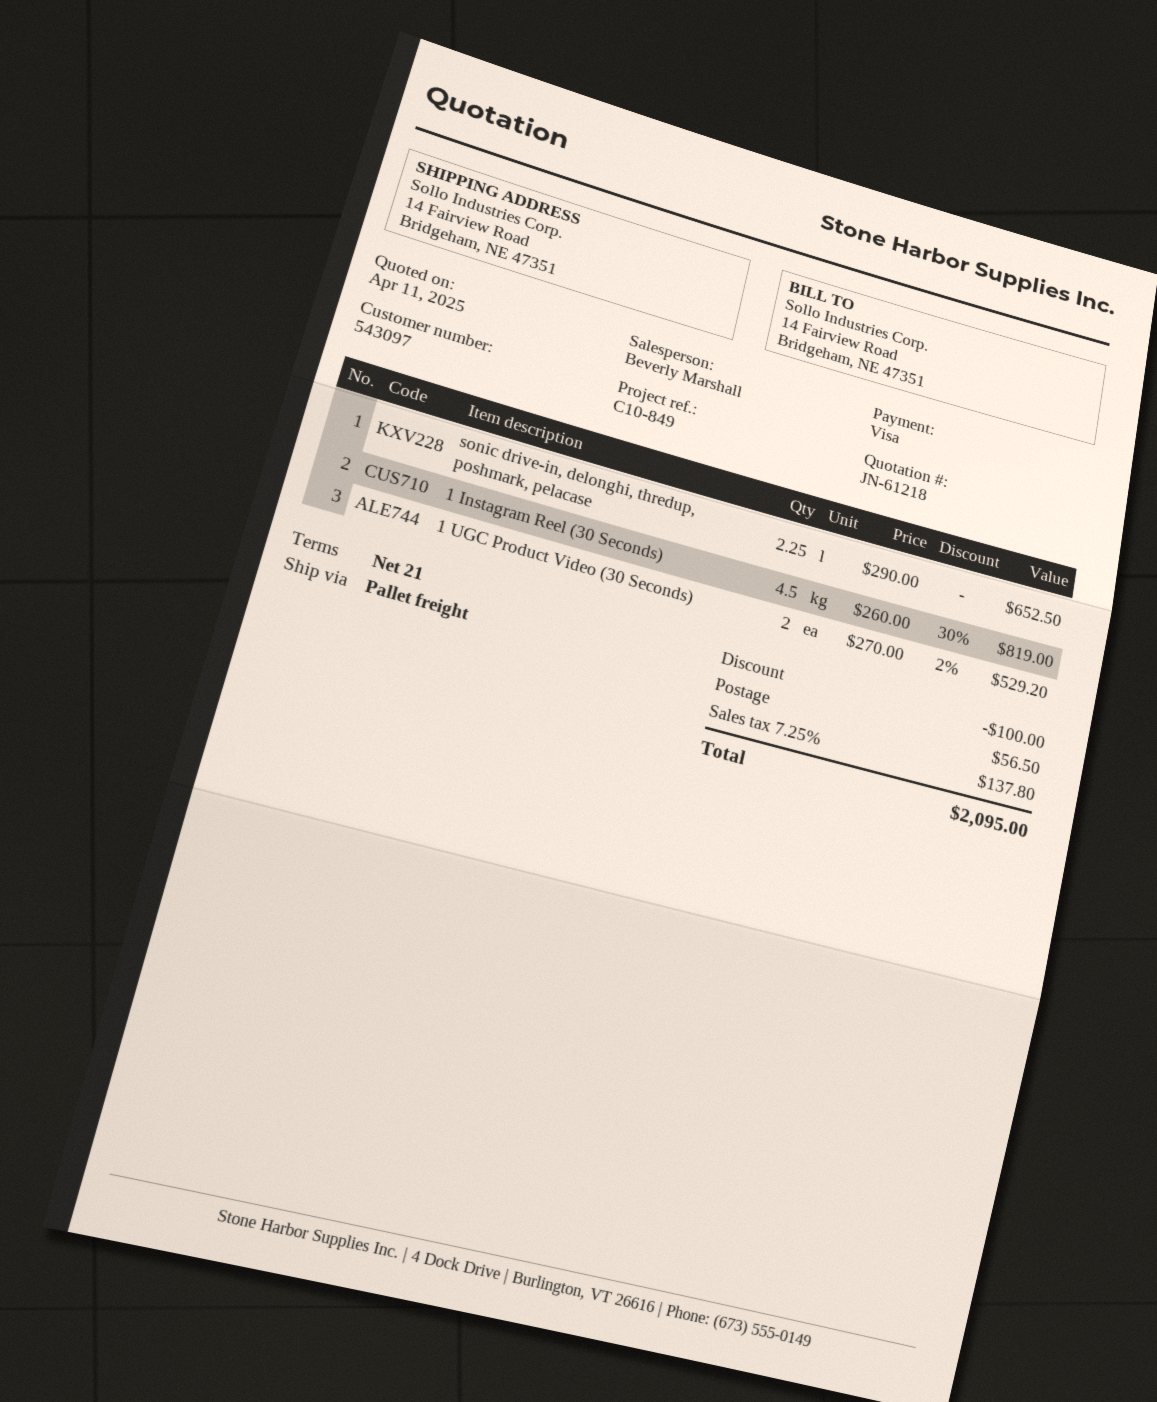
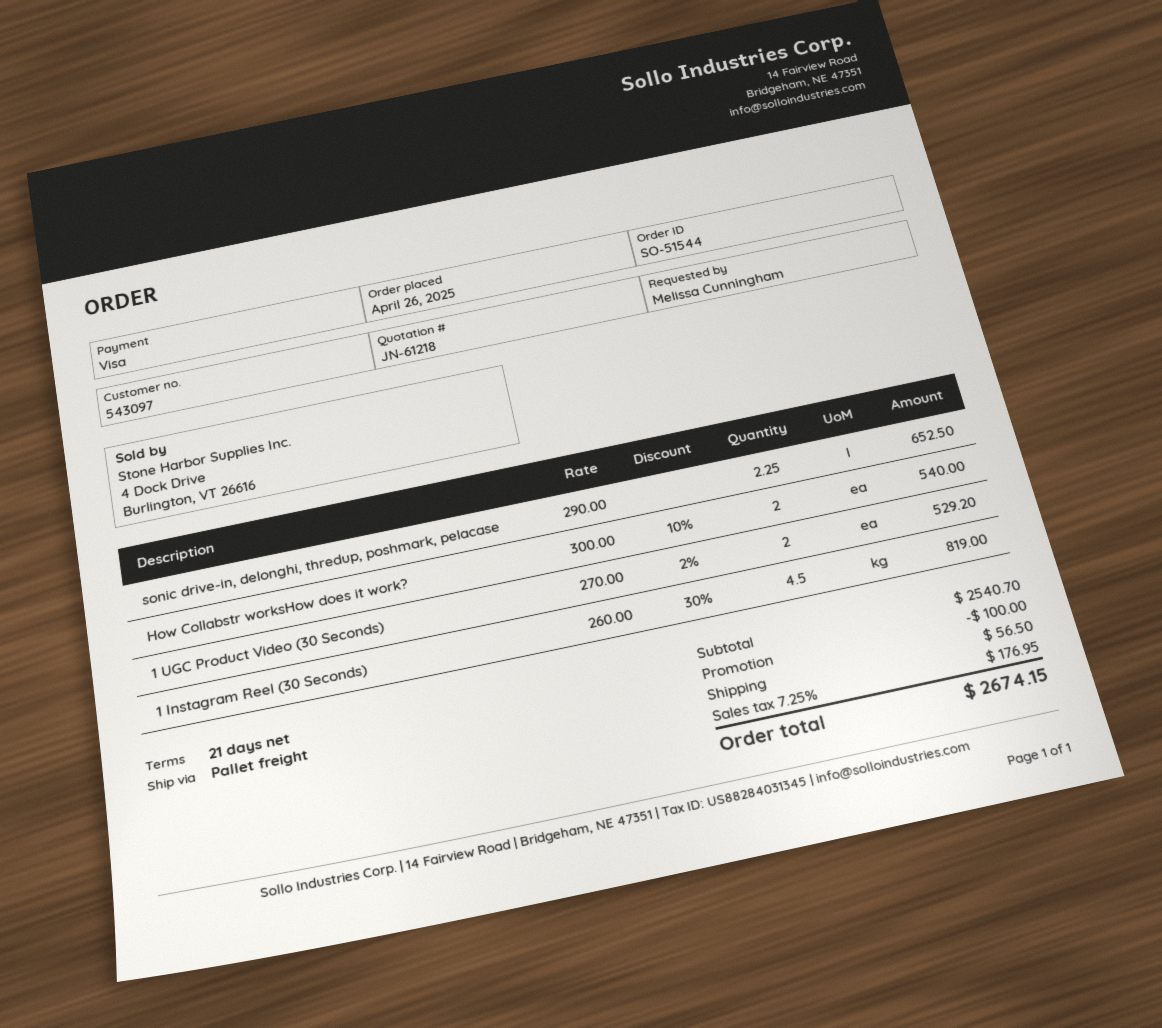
How Collabstr worksHow does it work?: none -> 2 x 300.00 - 10% = 540.00
tax: 7.25% = 137.80 -> 7.25% = 176.95
total: 2095.00 -> 2674.15

